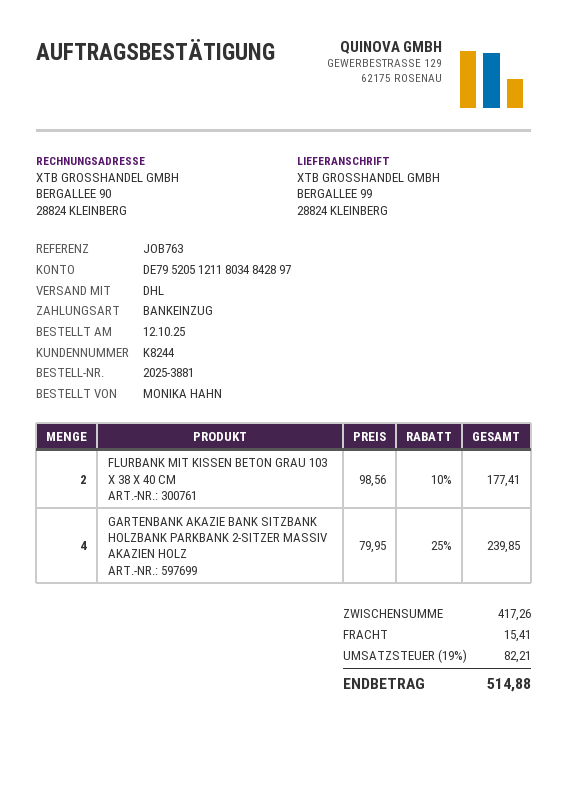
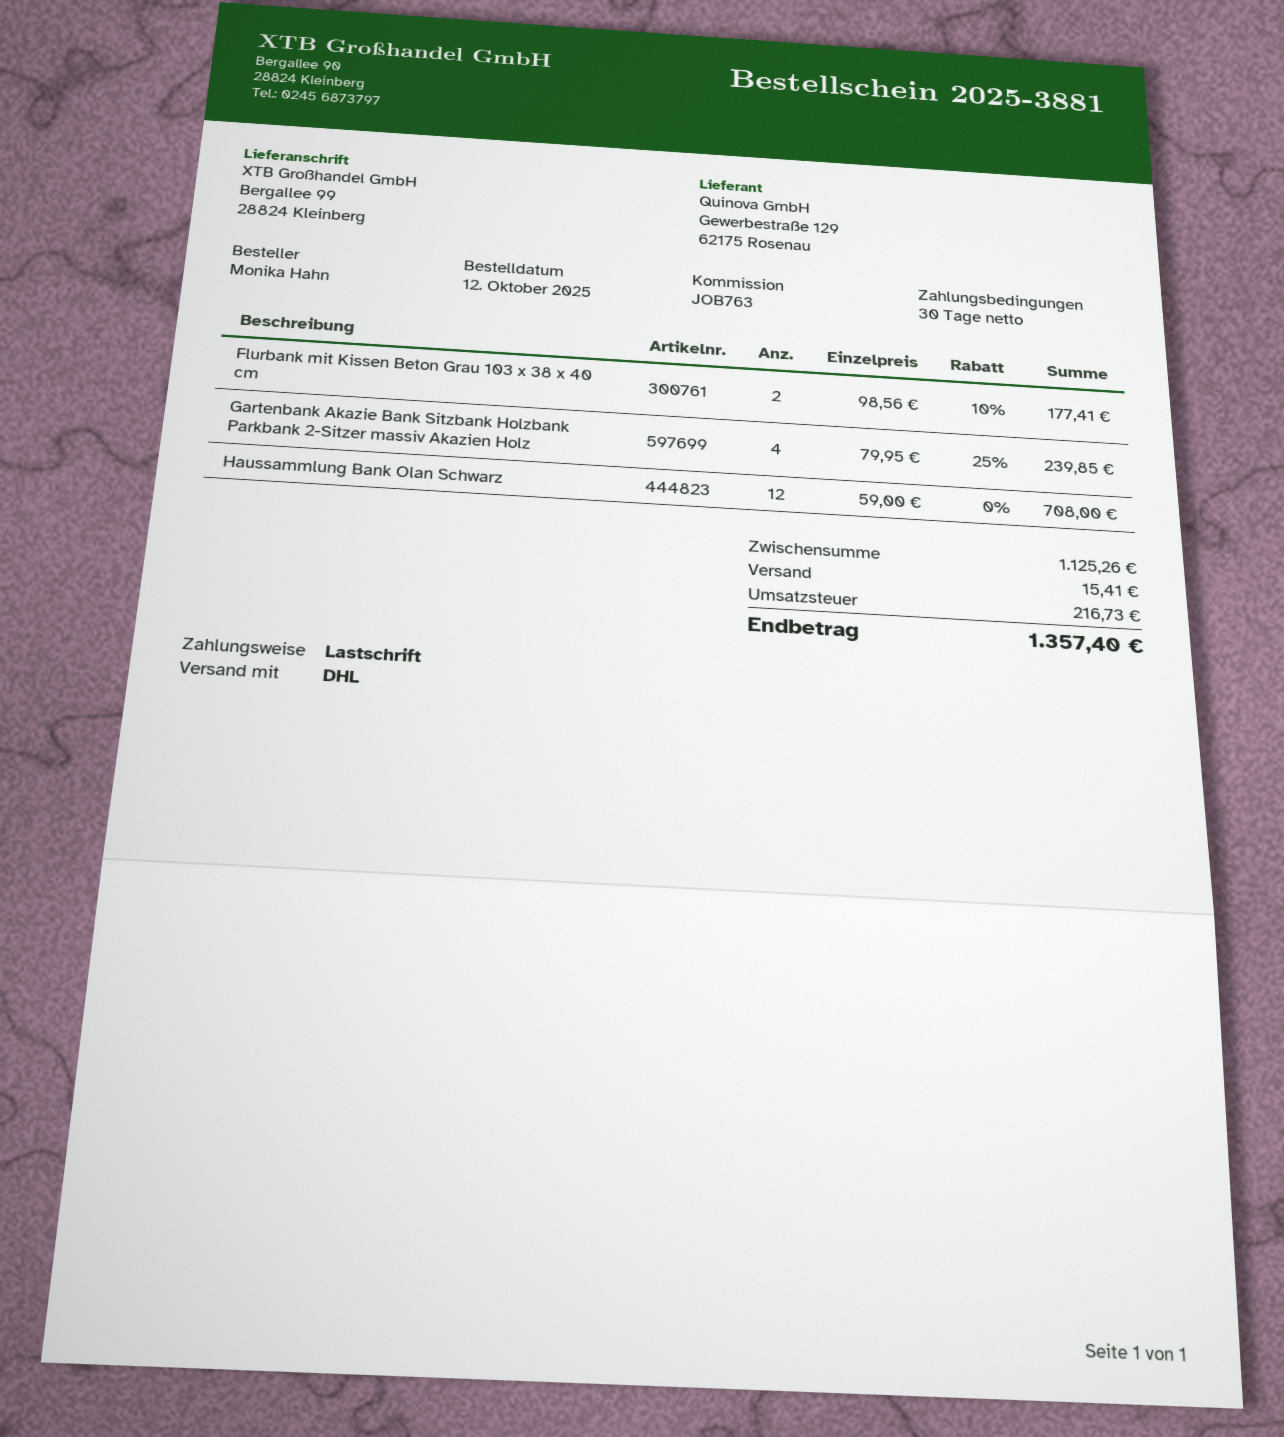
Haussammlung Bank Olan Schwarz: none -> 12 x 59.00 = 708.00
subtotal: 417.26 -> 1125.26
tax: 82.21 -> 216.73
total: 514.88 -> 1357.40

